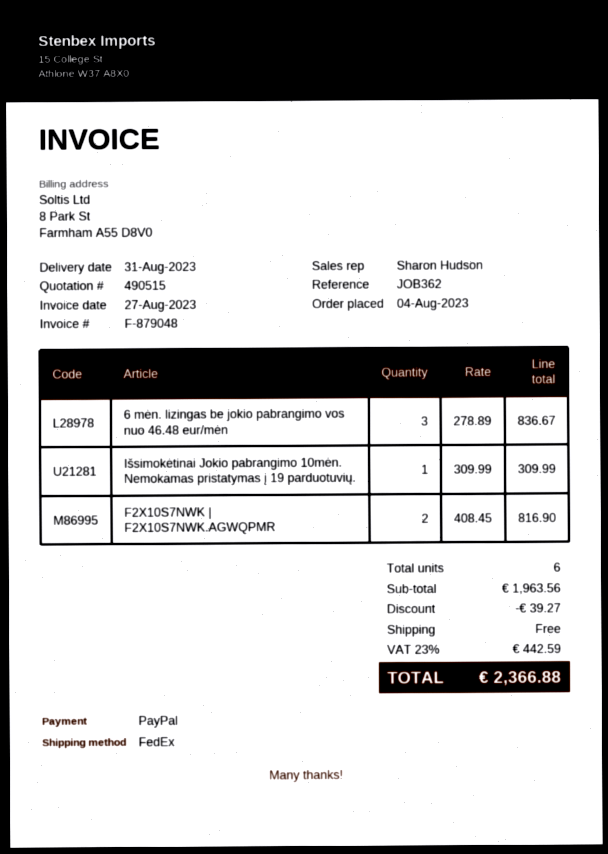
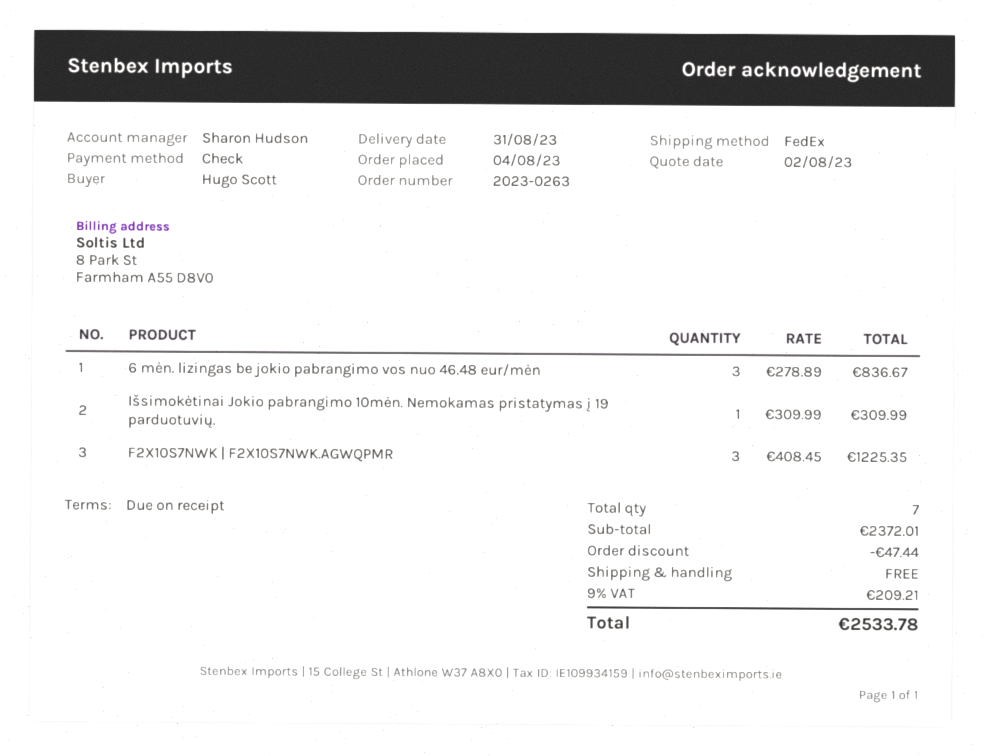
payment method: PayPal -> cheque
F2X10S7NWK | F2X10S7NWK.AGWQPMR: 2 x 408.45 = 816.90 -> 3 x 408.45 = 1225.35
total quantity: 6 -> 7
subtotal: 1963.56 -> 2372.01
discount: 39.27 -> 47.44
tax: 23% = 442.59 -> 9% = 209.21
total: 2366.88 -> 2533.78

